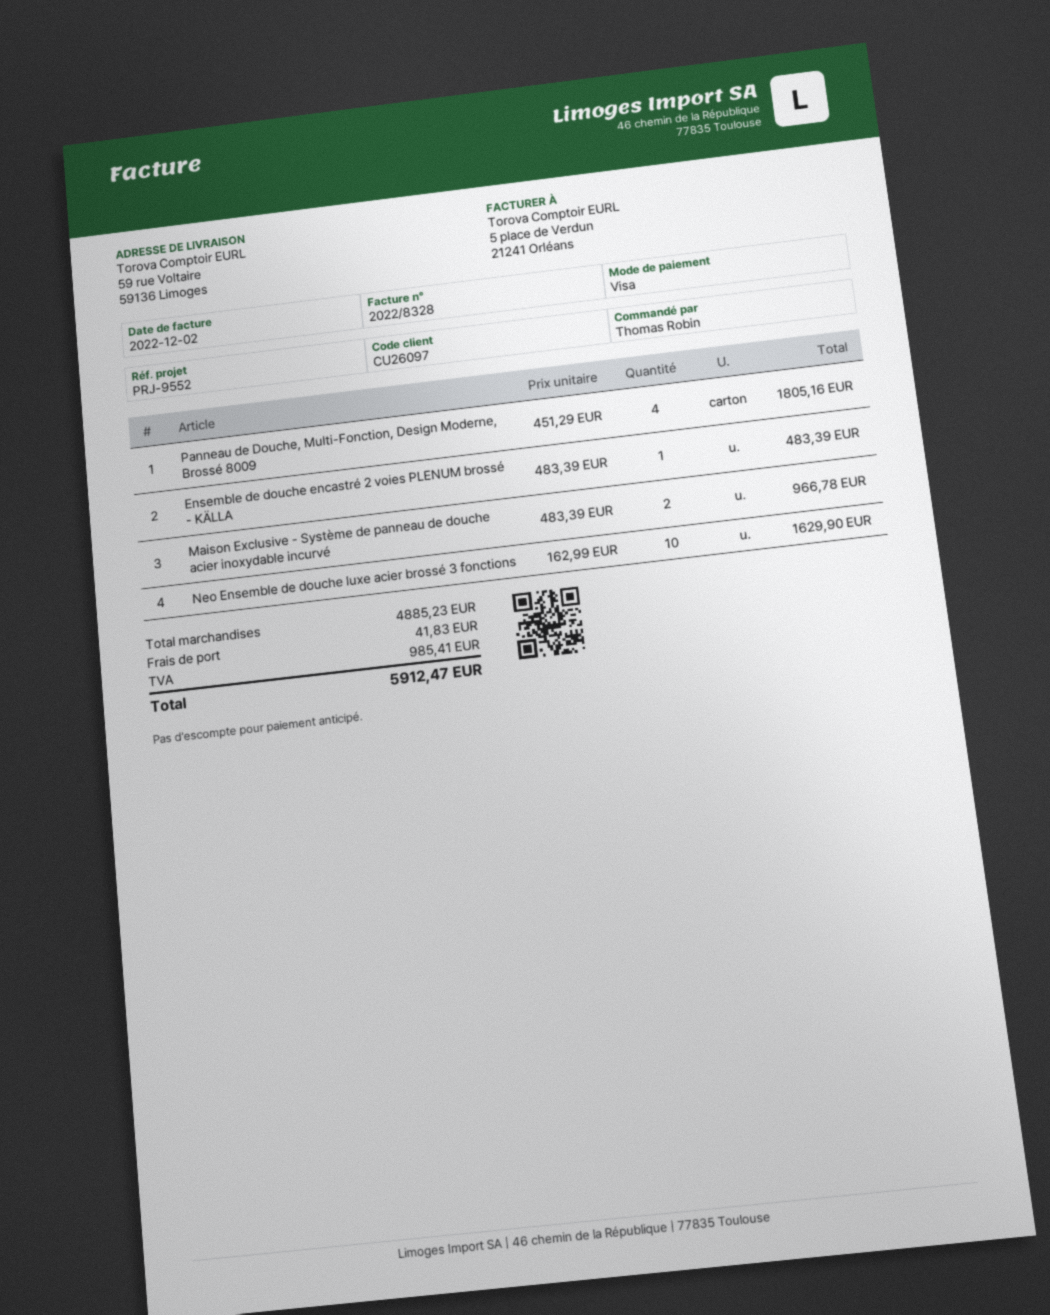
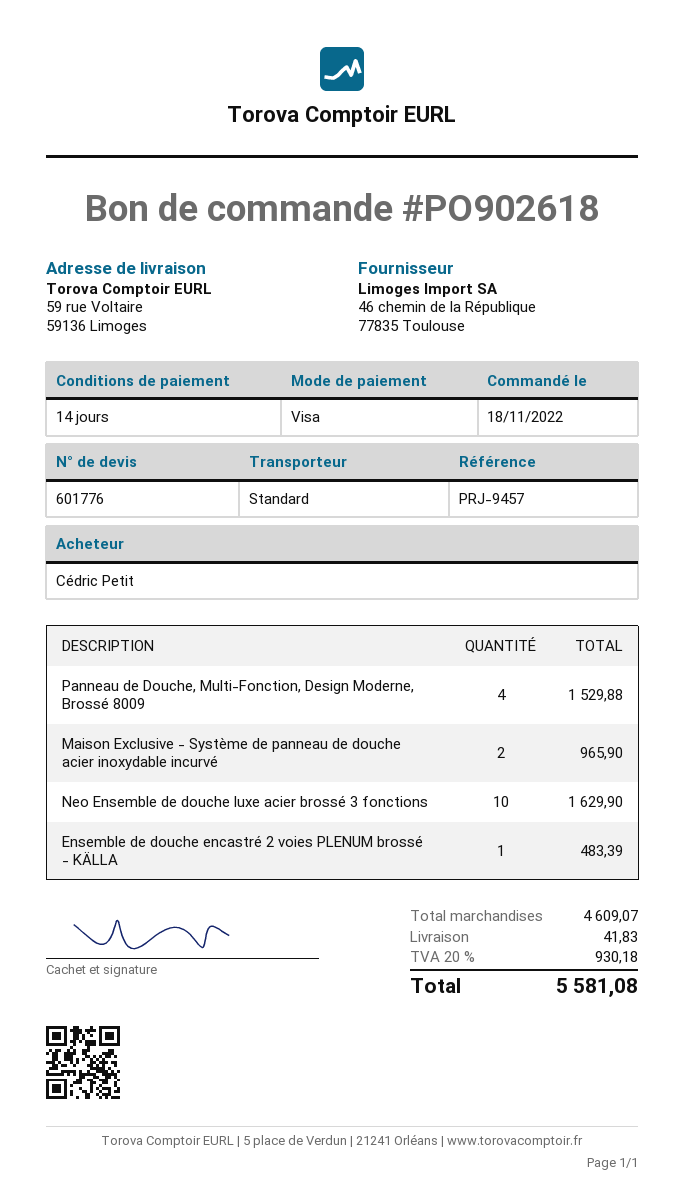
reference: PRJ-9552 -> PRJ-9457
ordered by: Thomas Robin -> Cédric Petit
Panneau de Douche, Multi-Fonction, Design Moderne, Brossé 8009: 4 for 1805.16 -> 4 for 1529.88
Maison Exclusive - Système de panneau de douche acier inoxydable incurvé: 2 for 966.78 -> 2 for 965.90
subtotal: 4885.23 -> 4609.07
tax: 985.41 -> 930.18
total: 5912.47 -> 5581.08

